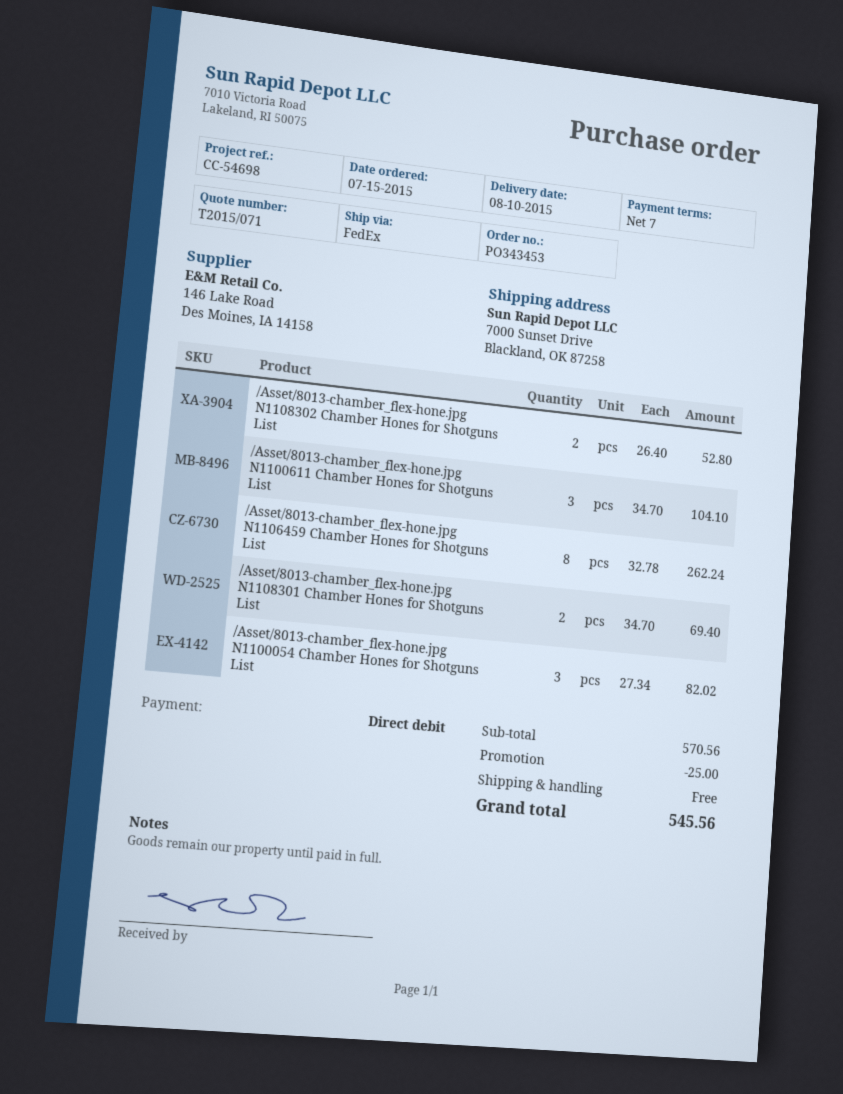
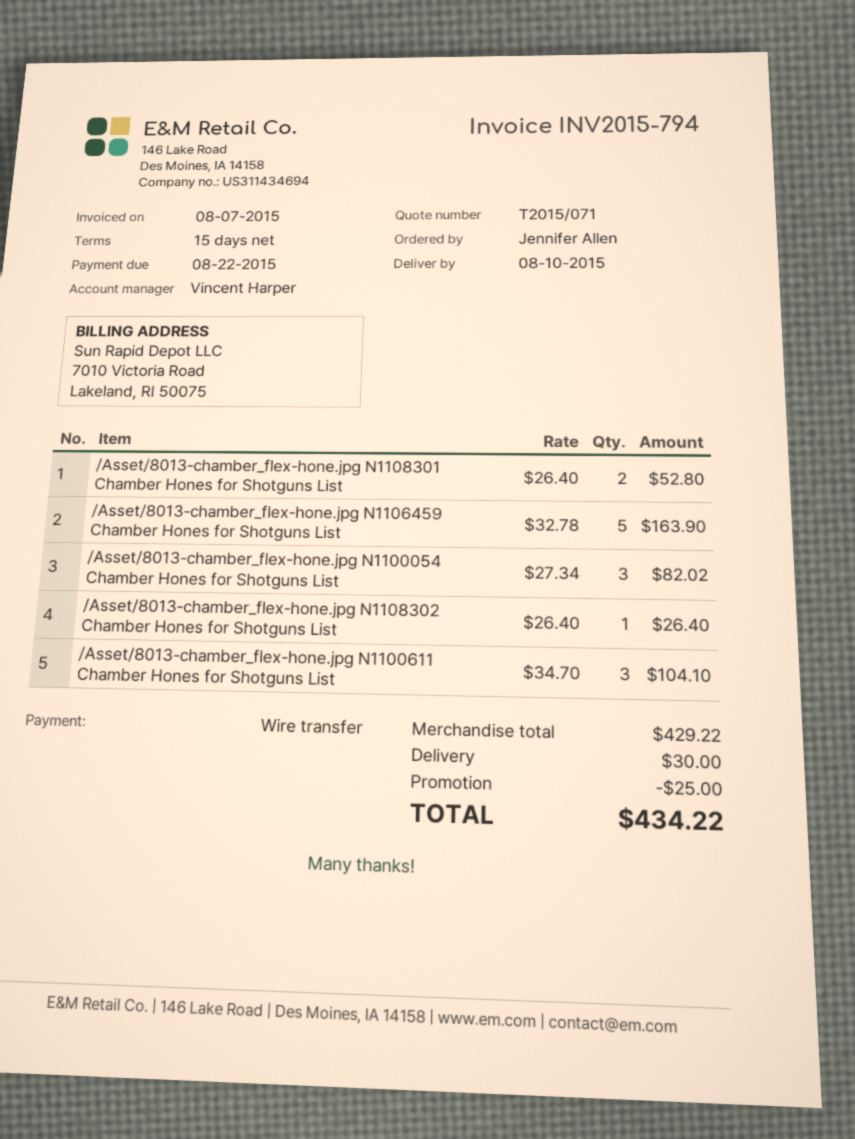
payment terms: 7 days -> 15 days
payment method: direct debit -> bank transfer
/Asset/8013-chamber_flex-hone.jpg N1108302 Chamber Hones for Shotguns List: 2 x 26.40 = 52.80 -> 1 x 26.40 = 26.40
/Asset/8013-chamber_flex-hone.jpg N1106459 Chamber Hones for Shotguns List: 8 x 32.78 = 262.24 -> 5 x 32.78 = 163.90
/Asset/8013-chamber_flex-hone.jpg N1108301 Chamber Hones for Shotguns List: 2 x 34.70 = 69.40 -> 2 x 26.40 = 52.80
subtotal: 570.56 -> 429.22
shipping: 0.00 -> 30.00
total: 545.56 -> 434.22

